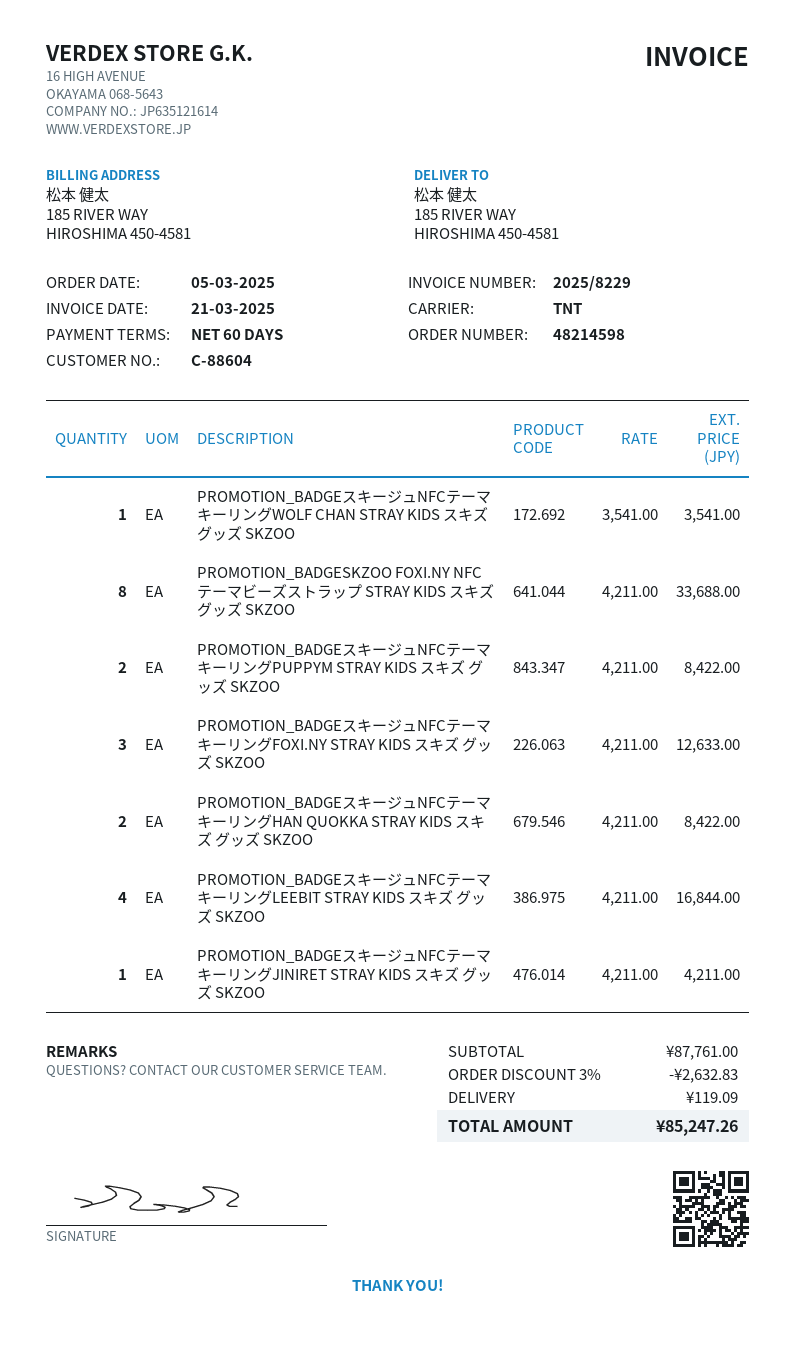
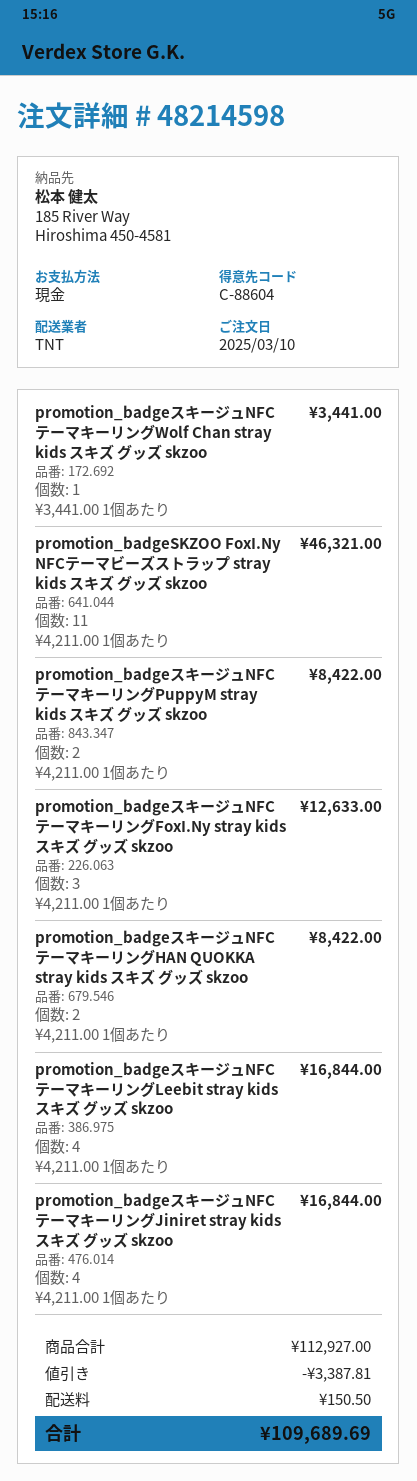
order date: 2025-03-05 -> 2025-03-10
PROMOTION_BADGEスキージュNFCテーマキーリングWOLF CHAN STRAY KIDS スキズ グッズ SKZOO: 1 x 3541.00 = 3541.00 -> 1 x 3441.00 = 3441.00
PROMOTION_BADGESKZOO FOXI.NY NFCテーマビーズストラップ STRAY KIDS スキズ グッズ SKZOO: 8 x 4211.00 = 33688.00 -> 11 x 4211.00 = 46321.00
PROMOTION_BADGEスキージュNFCテーマキーリングJINIRET STRAY KIDS スキズ グッズ SKZOO: 1 x 4211.00 = 4211.00 -> 4 x 4211.00 = 16844.00
subtotal: 87761.00 -> 112927.00
discount: 2632.83 -> 3387.81
shipping: 119.09 -> 150.50
total: 85247.26 -> 109689.69

